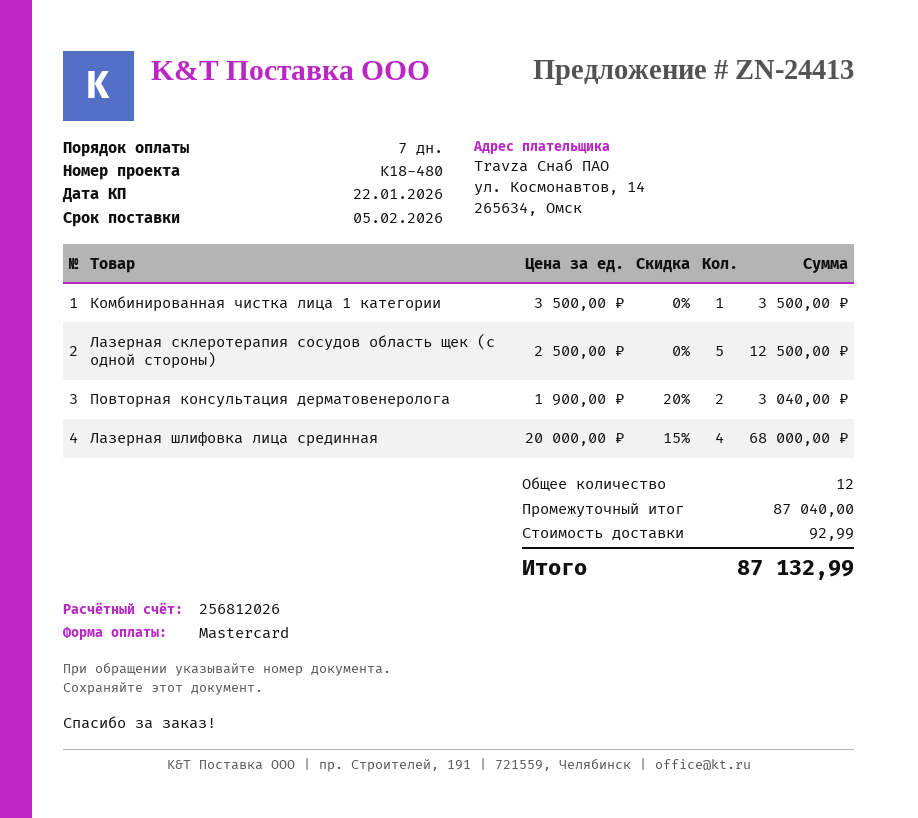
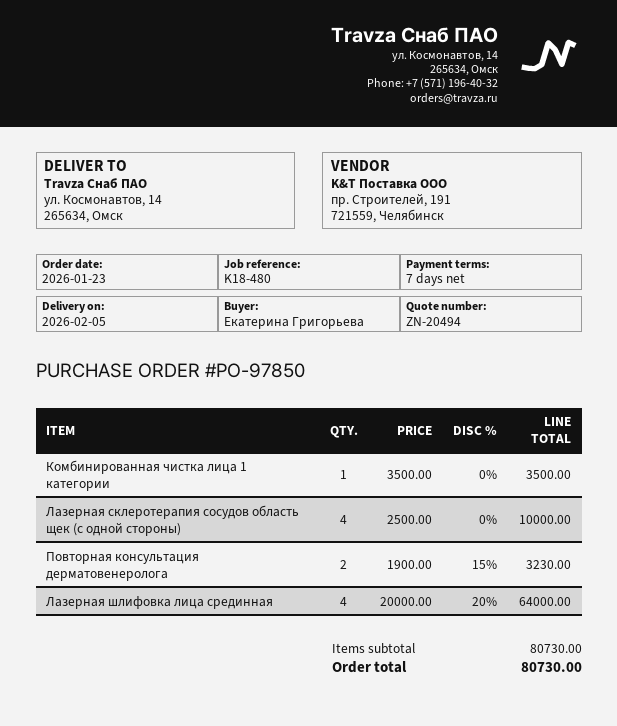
quote number: ZN-24413 -> ZN-20494
Лазерная склеротерапия сосудов область щек (с одной стороны): 5 x 2500.00 = 12500.00 -> 4 x 2500.00 = 10000.00
Повторная консультация дерматовенеролога: 2 x 1900.00 - 20% = 3040.00 -> 2 x 1900.00 - 15% = 3230.00
Лазерная шлифовка лица срединная: 4 x 20000.00 - 15% = 68000.00 -> 4 x 20000.00 - 20% = 64000.00
subtotal: 87040.00 -> 80730.00
shipping: 92.99 -> none
total: 87132.99 -> 80730.00

